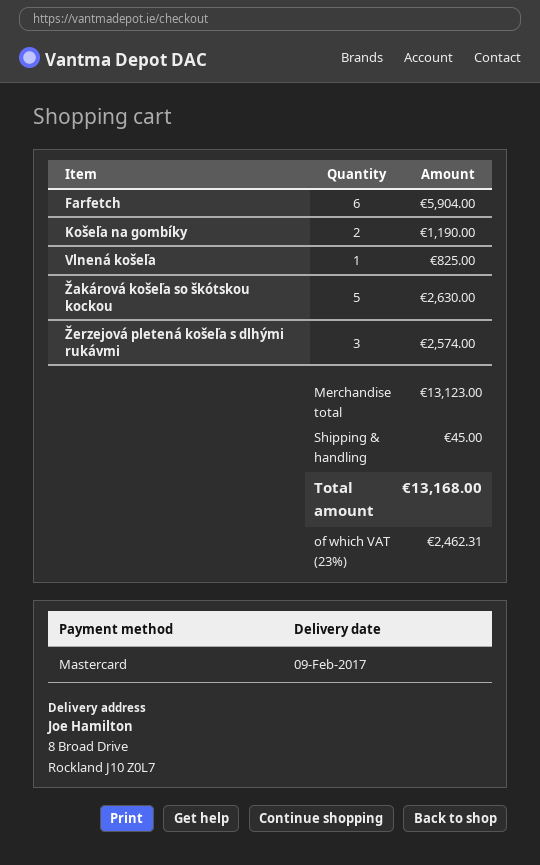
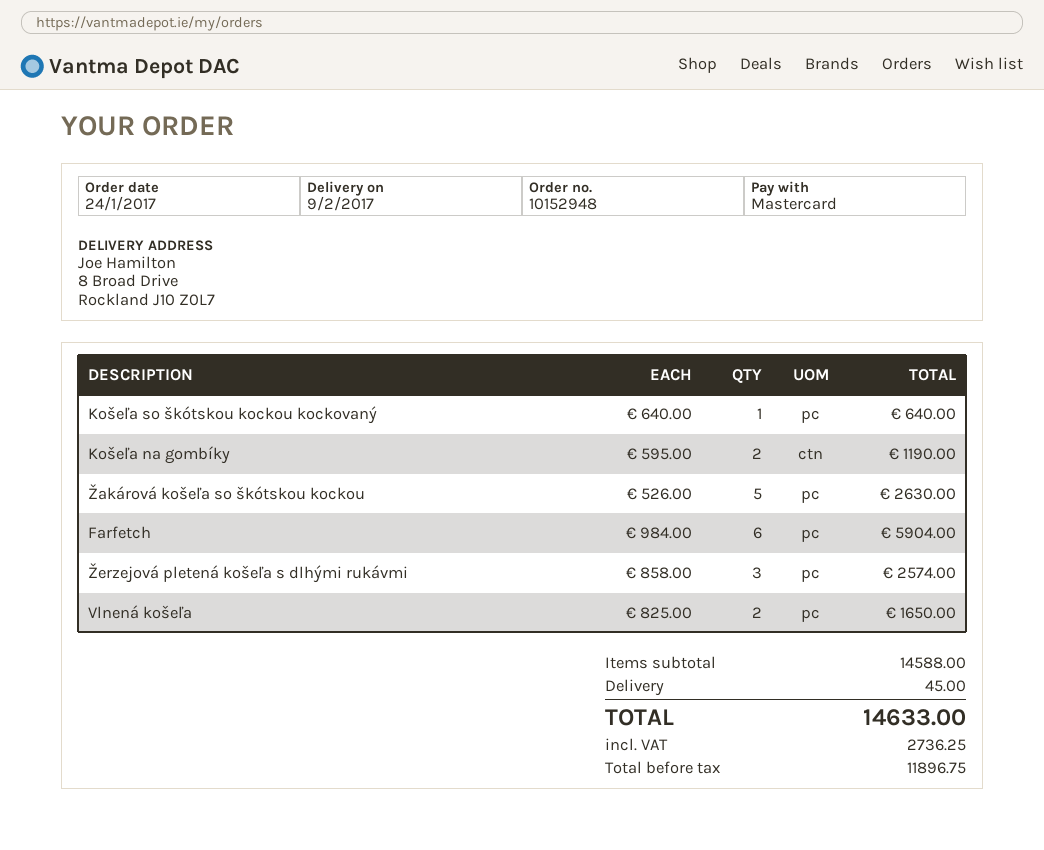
Vlnená košeľa: 1 for 825.00 -> 2 for 1650.00
Košeľa so škótskou kockou kockovaný: none -> 1 for 640.00
subtotal: 13123.00 -> 14588.00
tax: 2462.31 -> 2736.25
total: 13168.00 -> 14633.00

